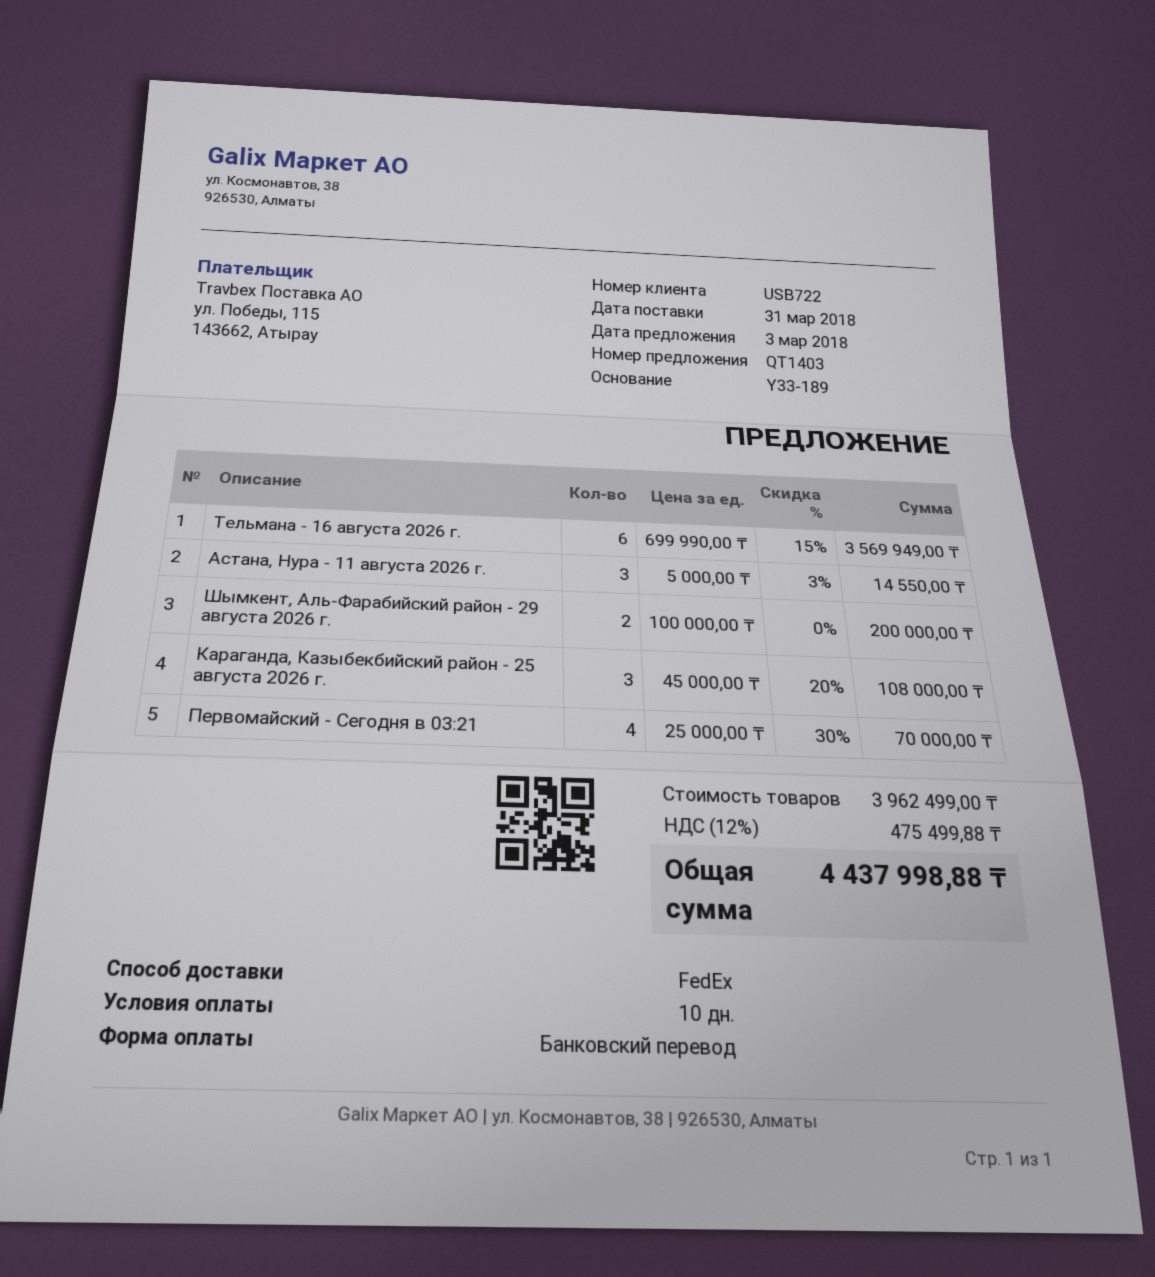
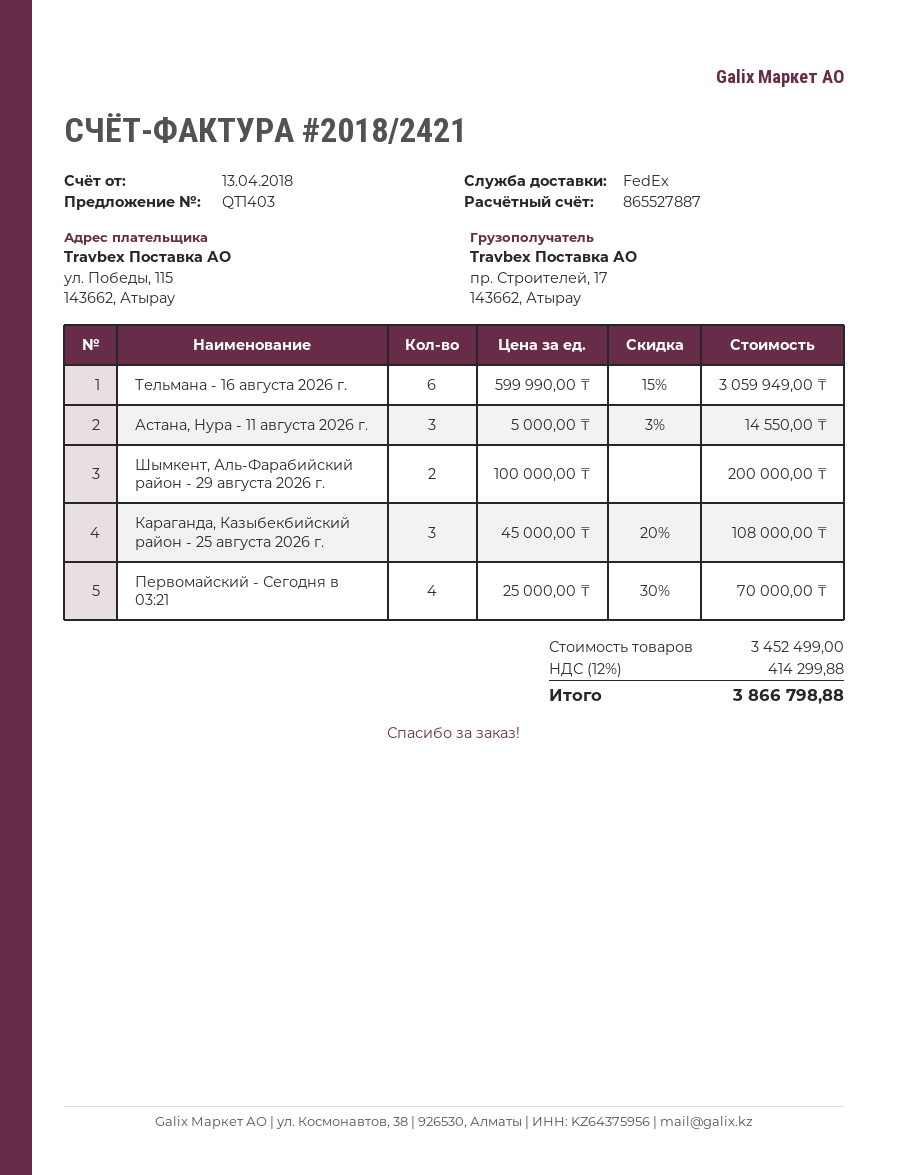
Тельмана - 16 августа 2026 г.: 6 x 699990.00 - 15% = 3569949.00 -> 6 x 599990.00 - 15% = 3059949.00
subtotal: 3962499.00 -> 3452499.00
tax: 12% = 475499.88 -> 12% = 414299.88
total: 4437998.88 -> 3866798.88

